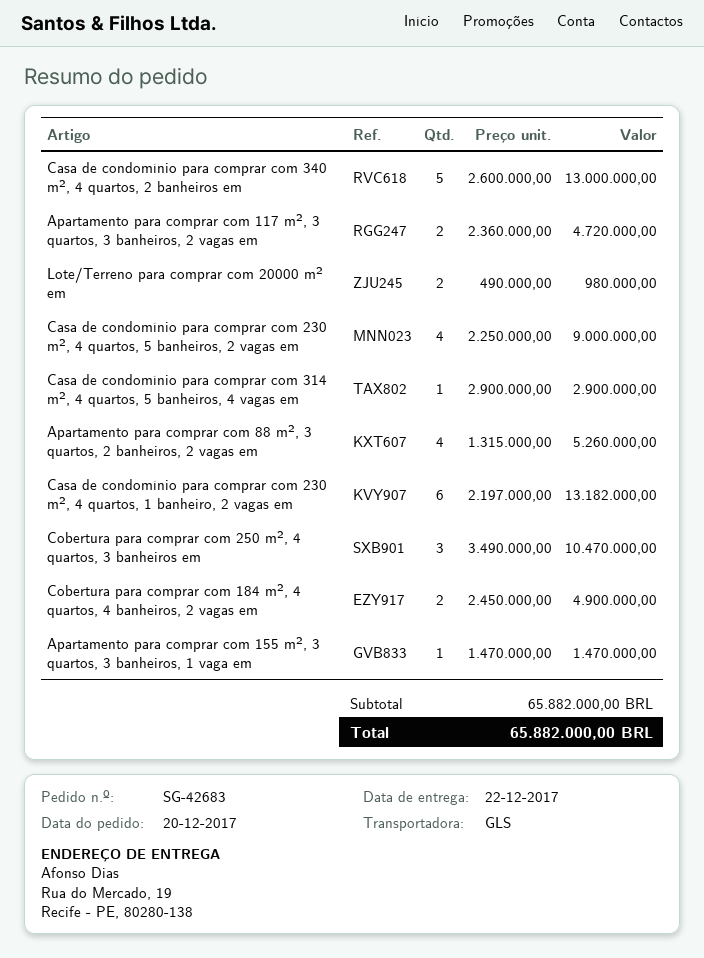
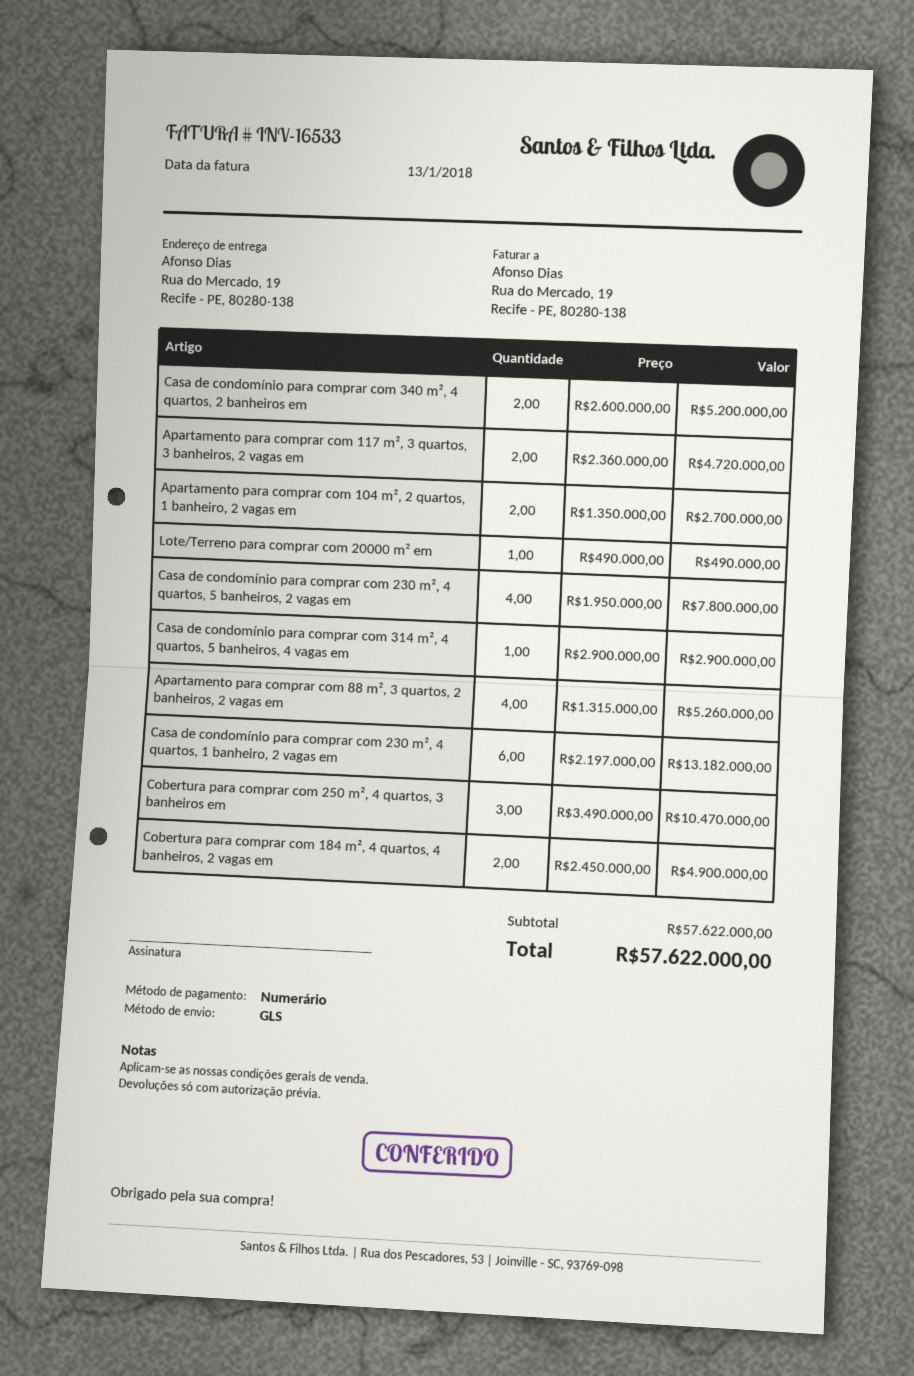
Casa de condomínio para comprar com 340 m², 4 quartos, 2 banheiros em: 5 x 2600000.00 = 13000000.00 -> 2 x 2600000.00 = 5200000.00
Lote/Terreno para comprar com 20000 m² em: 2 x 490000.00 = 980000.00 -> 1 x 490000.00 = 490000.00
Casa de condomínio para comprar com 230 m², 4 quartos, 5 banheiros, 2 vagas em: 4 x 2250000.00 = 9000000.00 -> 4 x 1950000.00 = 7800000.00
Apartamento para comprar com 155 m², 3 quartos, 3 banheiros, 1 vaga em: 1 x 1470000.00 = 1470000.00 -> none
Apartamento para comprar com 104 m², 2 quartos, 1 banheiro, 2 vagas em: none -> 2 x 1350000.00 = 2700000.00
subtotal: 65882000.00 -> 57622000.00
total: 65882000.00 -> 57622000.00

